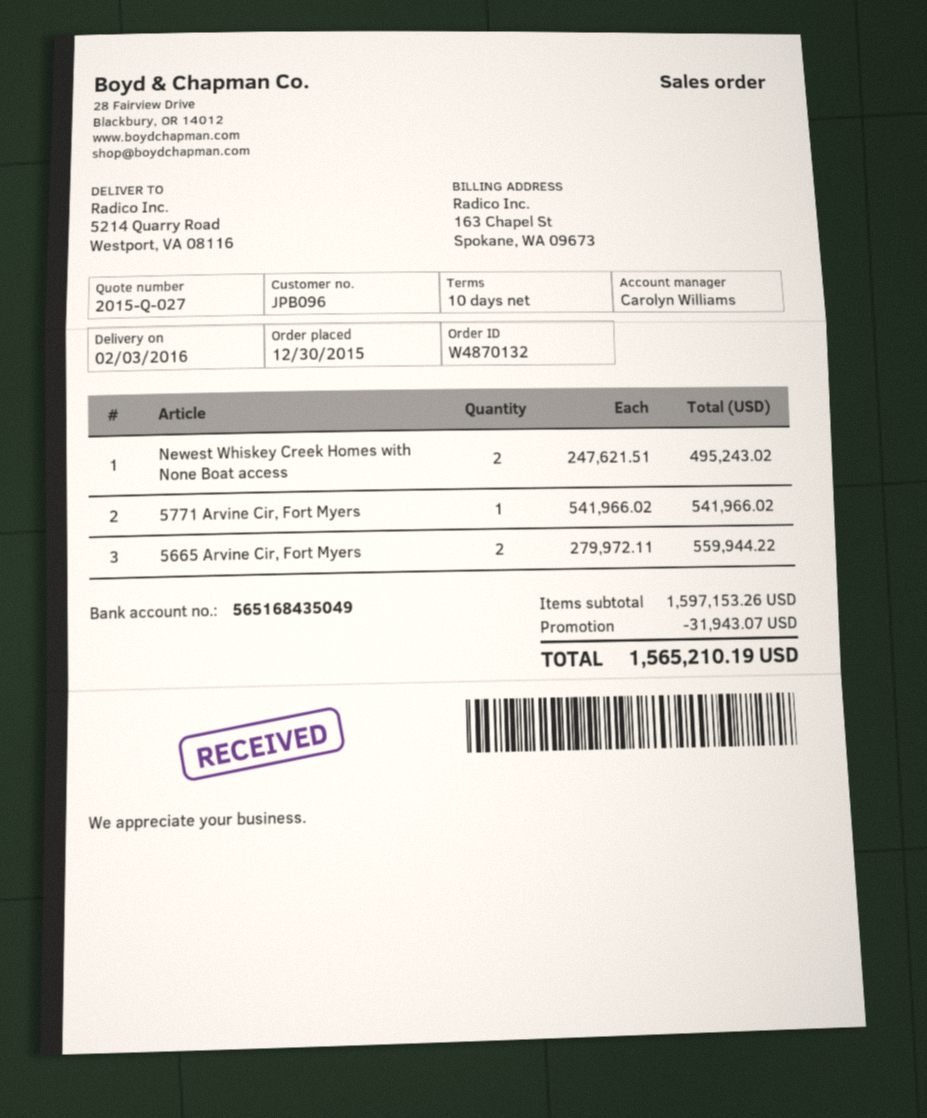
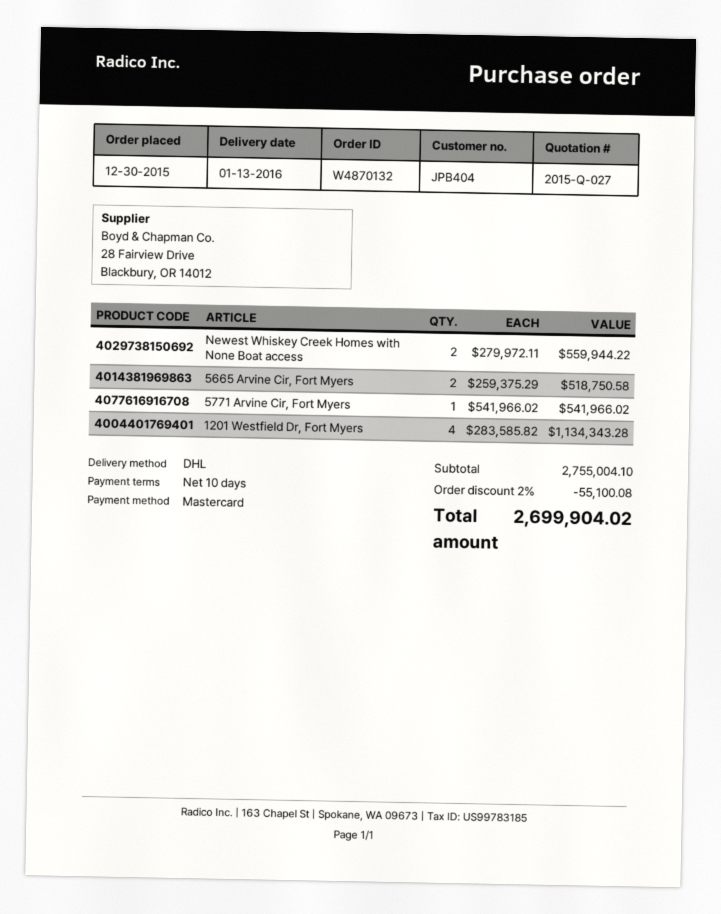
delivery date: 2016-02-03 -> 2016-01-13
customer number: JPB096 -> JPB404
Newest Whiskey Creek Homes with None Boat access: 2 x 247621.51 = 495243.02 -> 2 x 279972.11 = 559944.22
5665 Arvine Cir, Fort Myers: 2 x 279972.11 = 559944.22 -> 2 x 259375.29 = 518750.58
1201 Westfield Dr, Fort Myers: none -> 4 x 283585.82 = 1134343.28
subtotal: 1597153.26 -> 2755004.10
discount: 31943.07 -> 55100.08
total: 1565210.19 -> 2699904.02

